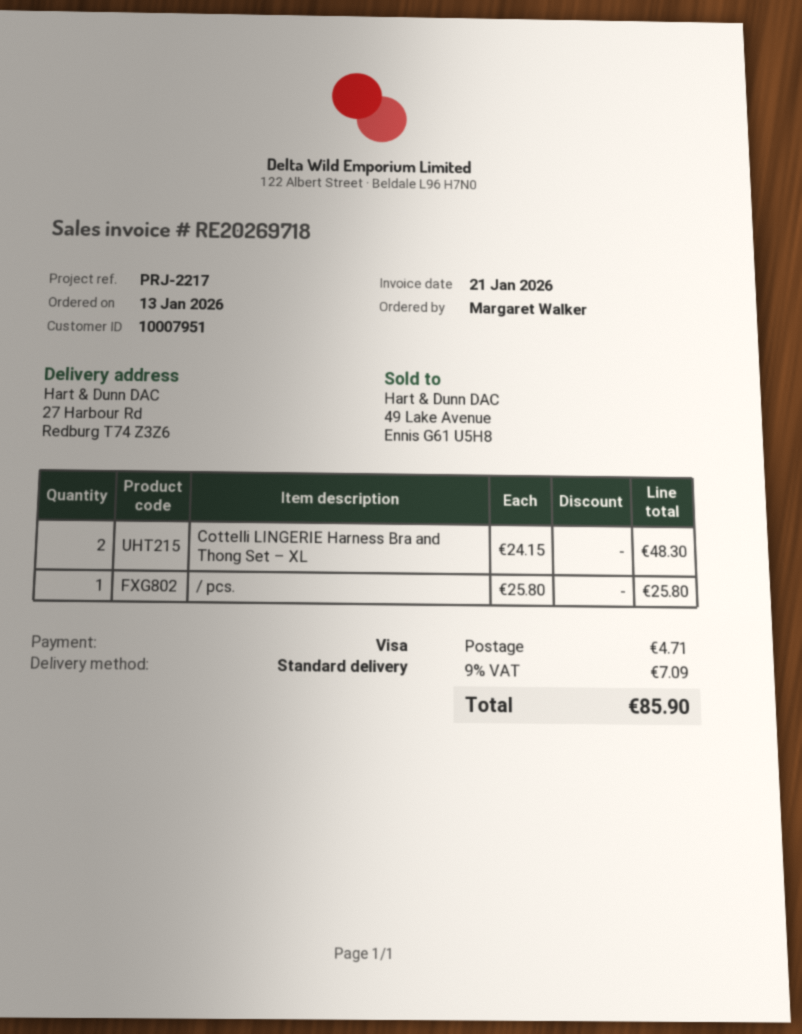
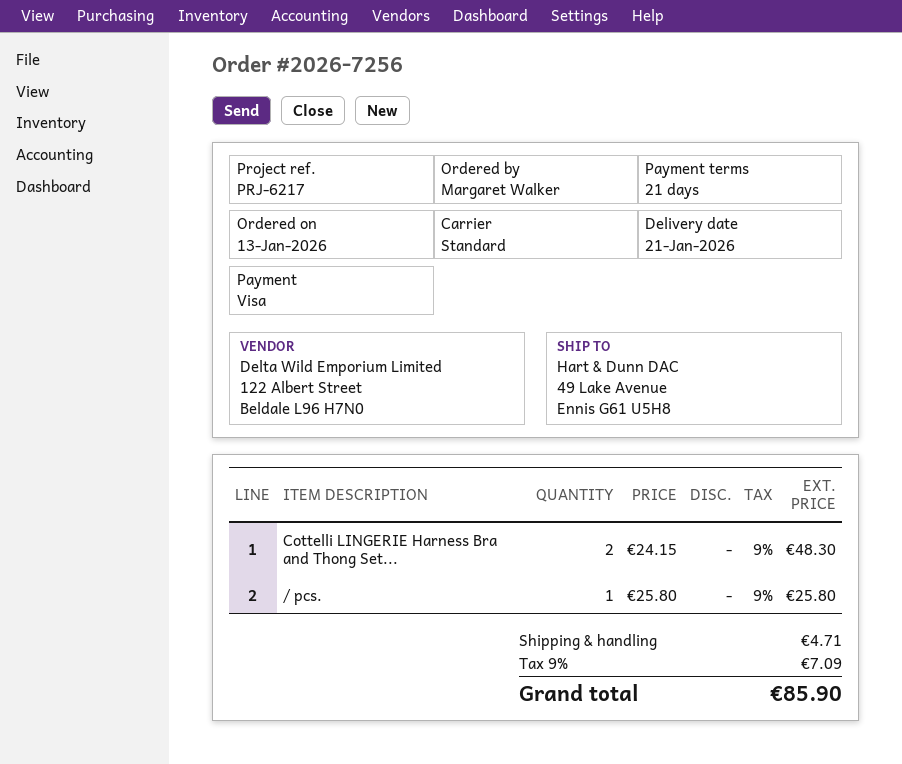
reference: PRJ-2217 -> PRJ-6217
ship to: 27 Harbour Rd, Redburg T74 Z3Z6 -> 49 Lake Avenue, Ennis G61 U5H8

